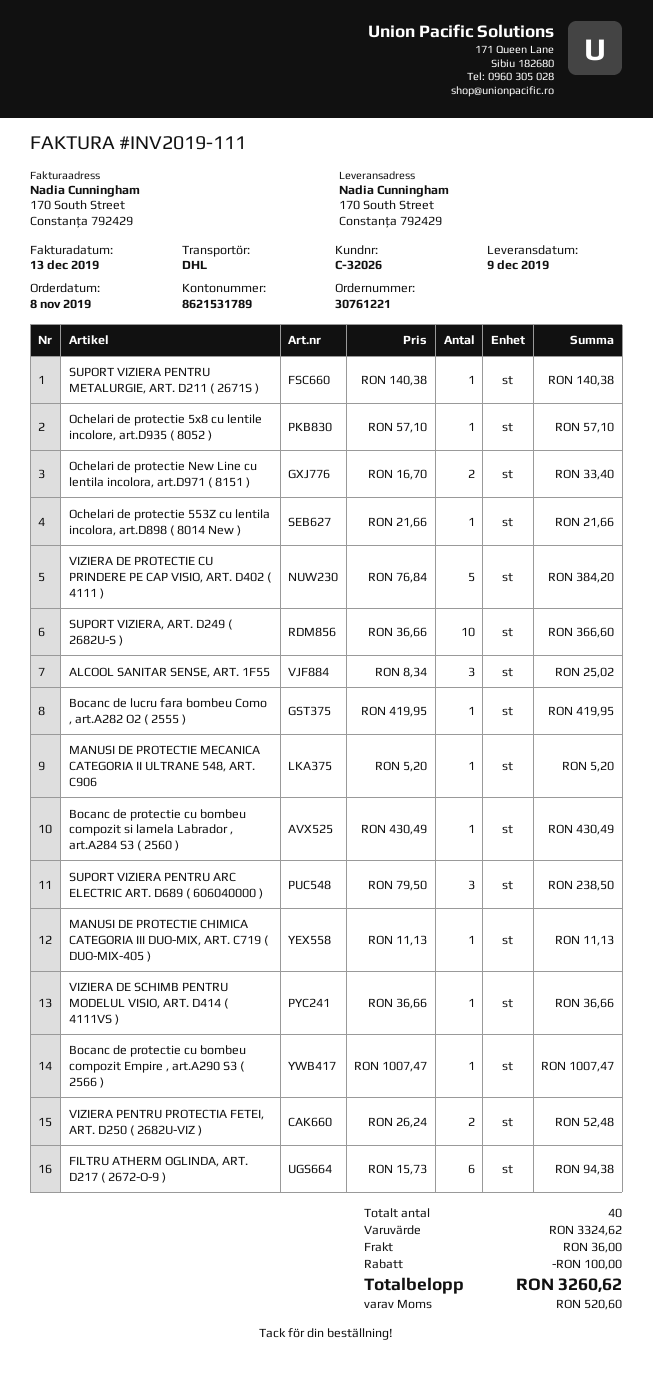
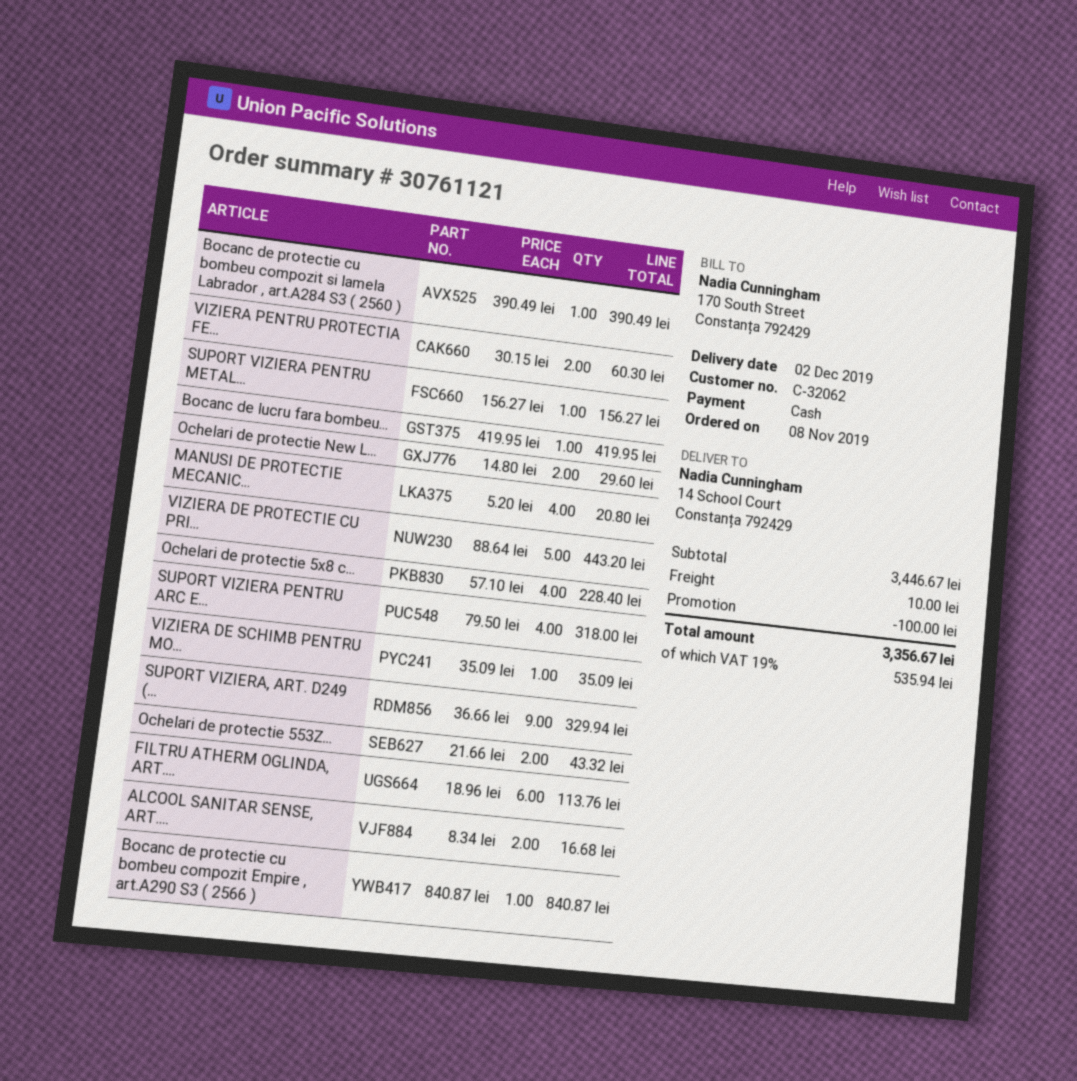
order number: 30761221 -> 30761121
delivery date: 2019-12-09 -> 2019-12-02
customer number: C-32026 -> C-32062
ship to: 170 South Street, Constanța 792429 -> 14 School Court, Constanța 792429
SUPORT VIZIERA PENTRU METALURGIE, ART. D211 ( 2671S ): 1 x 140.38 = 140.38 -> 1 x 156.27 = 156.27
Ochelari de protectie 5x8 cu lentile incolore, art.D935 ( 8052 ): 1 x 57.10 = 57.10 -> 4 x 57.10 = 228.40
Ochelari de protectie New Line cu lentila incolora, art.D971 ( 8151 ): 2 x 16.70 = 33.40 -> 2 x 14.80 = 29.60
Ochelari de protectie 553Z cu lentila incolora, art.D898 ( 8014 New ): 1 x 21.66 = 21.66 -> 2 x 21.66 = 43.32
VIZIERA DE PROTECTIE CU PRINDERE PE CAP VISIO, ART. D402 ( 4111 ): 5 x 76.84 = 384.20 -> 5 x 88.64 = 443.20
SUPORT VIZIERA, ART. D249 ( 2682U-S ): 10 x 36.66 = 366.60 -> 9 x 36.66 = 329.94
ALCOOL SANITAR SENSE, ART. 1F55: 3 x 8.34 = 25.02 -> 2 x 8.34 = 16.68
MANUSI DE PROTECTIE MECANICA CATEGORIA II ULTRANE 548, ART. C906: 1 x 5.20 = 5.20 -> 4 x 5.20 = 20.80
Bocanc de protectie cu bombeu compozit si lamela Labrador , art.A284 S3 ( 2560 ): 1 x 430.49 = 430.49 -> 1 x 390.49 = 390.49
SUPORT VIZIERA PENTRU ARC ELECTRIC ART. D689 ( 606040000 ): 3 x 79.50 = 238.50 -> 4 x 79.50 = 318.00
MANUSI DE PROTECTIE CHIMICA CATEGORIA III DUO-MIX, ART. C719 ( DUO-MIX-405 ): 1 x 11.13 = 11.13 -> none
VIZIERA DE SCHIMB PENTRU MODELUL VISIO, ART. D414 ( 4111VS ): 1 x 36.66 = 36.66 -> 1 x 35.09 = 35.09
Bocanc de protectie cu bombeu compozit Empire , art.A290 S3 ( 2566 ): 1 x 1007.47 = 1007.47 -> 1 x 840.87 = 840.87
VIZIERA PENTRU PROTECTIA FETEI, ART. D250 ( 2682U-VIZ ): 2 x 26.24 = 52.48 -> 2 x 30.15 = 60.30
FILTRU ATHERM OGLINDA, ART. D217 ( 2672-O-9 ): 6 x 15.73 = 94.38 -> 6 x 18.96 = 113.76
subtotal: 3324.62 -> 3446.67
shipping: 36.00 -> 10.00
tax: 520.60 -> 535.94
total: 3260.62 -> 3356.67

